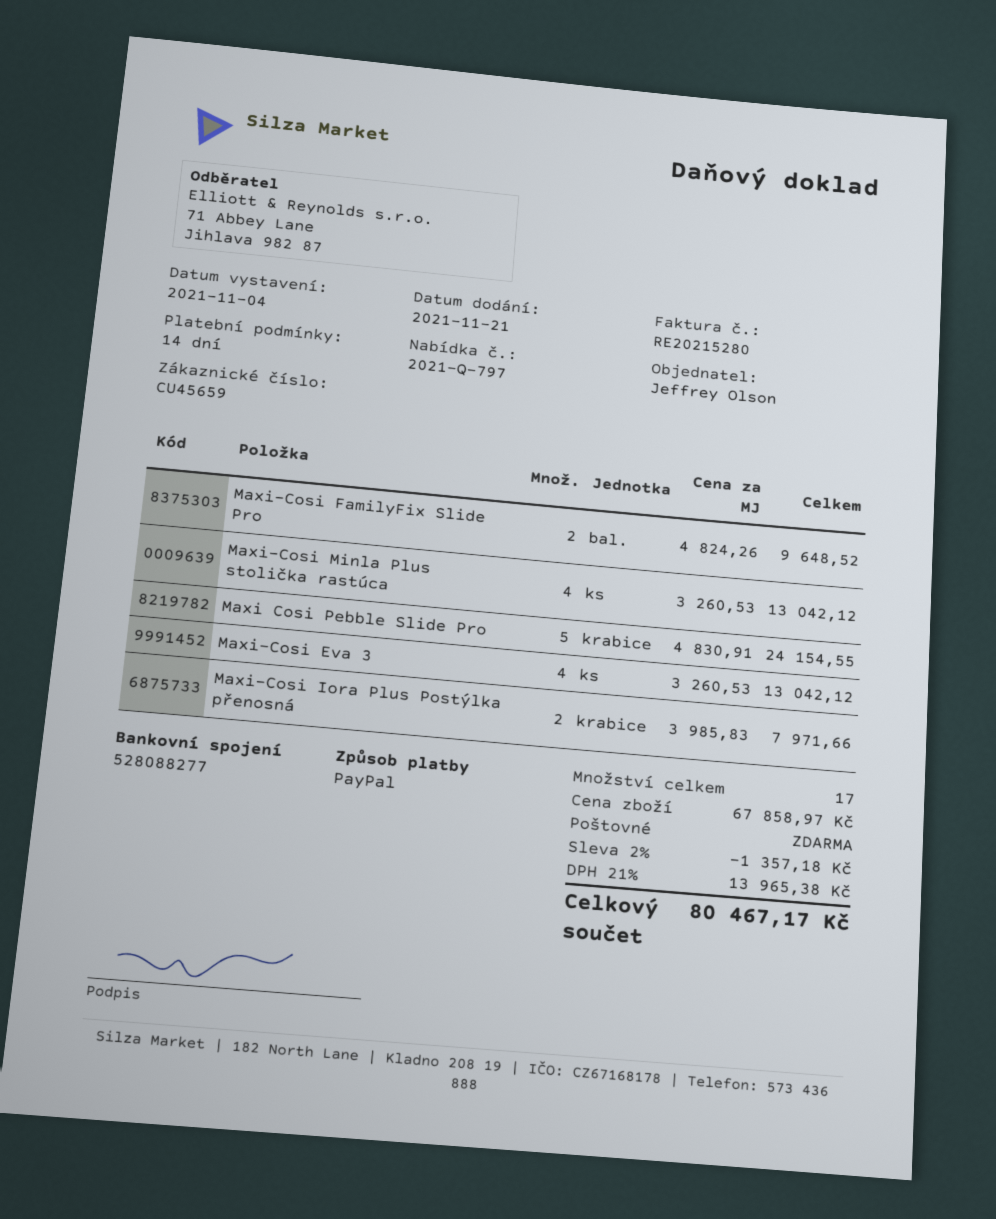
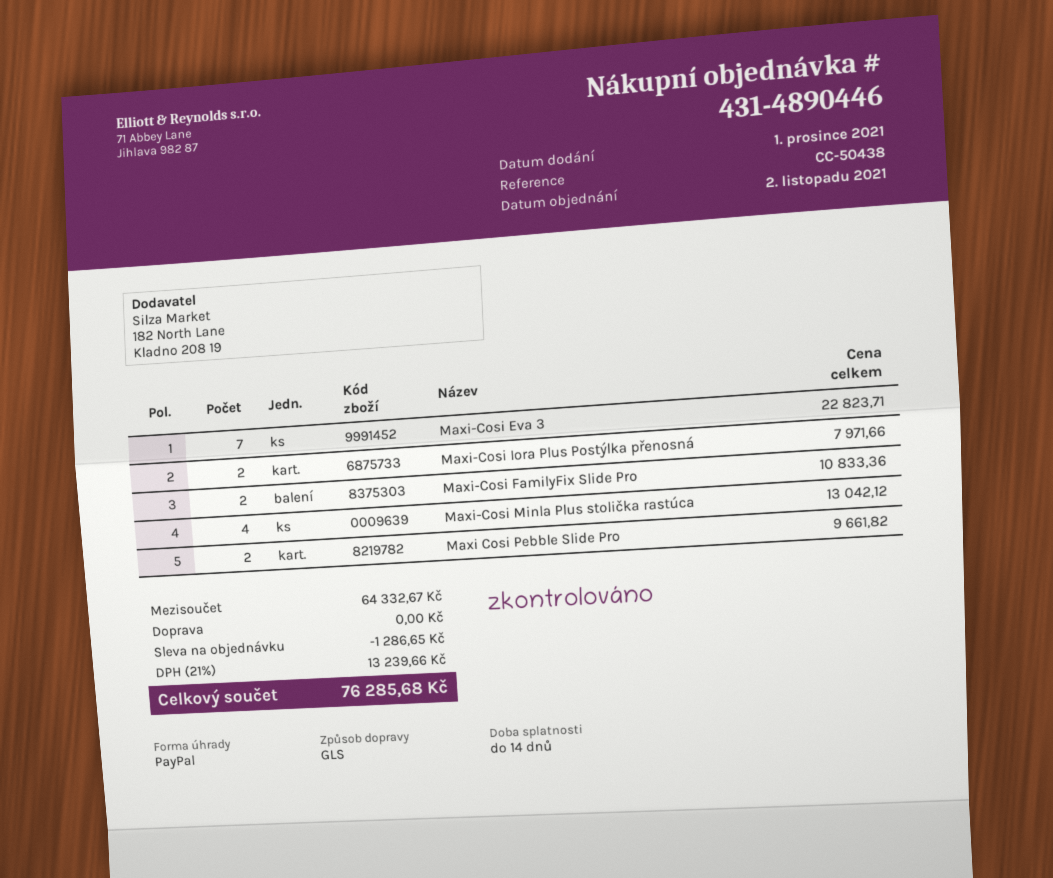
delivery date: 2021-11-21 -> 2021-12-01
Maxi-Cosi FamilyFix Slide Pro: 2 for 9648.52 -> 2 for 10833.36
Maxi Cosi Pebble Slide Pro: 5 for 24154.55 -> 2 for 9661.82
Maxi-Cosi Eva 3: 4 for 13042.12 -> 7 for 22823.71
subtotal: 67858.97 -> 64332.67
discount: 1357.18 -> 1286.65
tax: 21% = 13965.38 -> 21% = 13239.66
total: 80467.17 -> 76285.68

